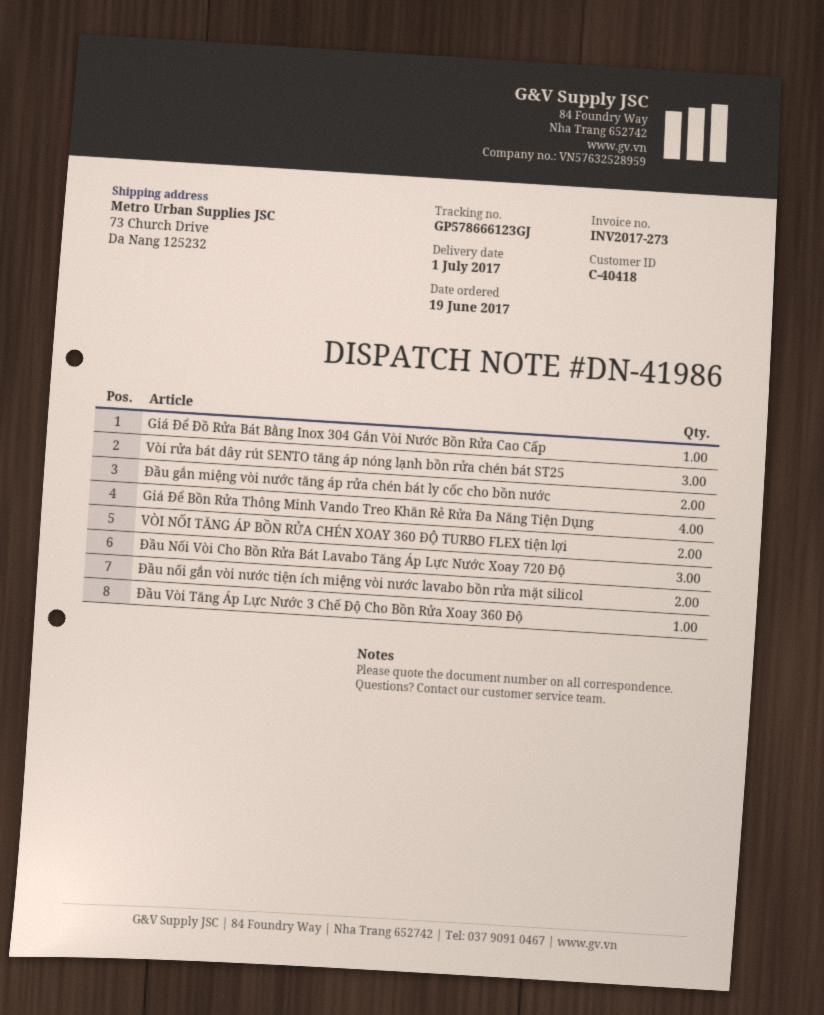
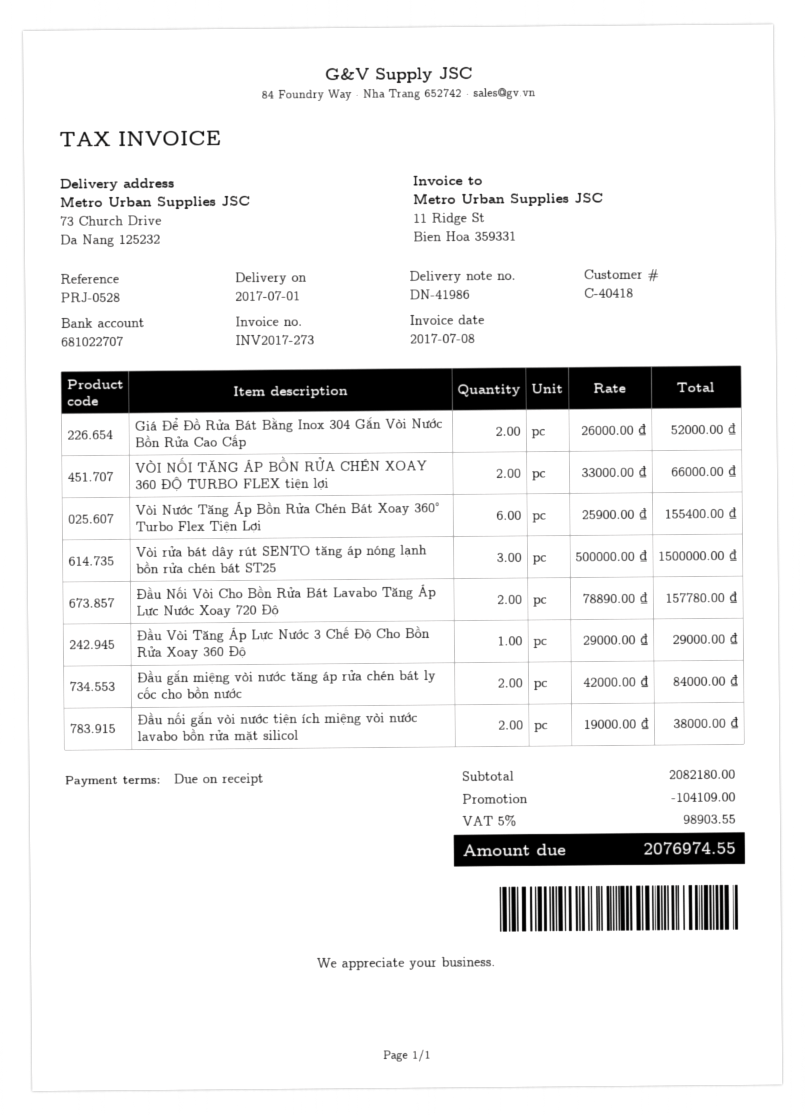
Giá Để Đồ Rửa Bát Bằng Inox 304 Gắn Vòi Nước Bồn Rửa Cao Cấp: 1 -> 2
Giá Để Bồn Rửa Thông Minh Vando Treo Khăn Rẻ Rửa Đa Năng Tiện Dụng: 4 -> none
Đầu Nối Vòi Cho Bồn Rửa Bát Lavabo Tăng Áp Lực Nước Xoay 720 Độ: 3 -> 2
Vòi Nước Tăng Áp Bồn Rửa Chén Bát Xoay 360° Turbo Flex Tiện Lợi: none -> 6

